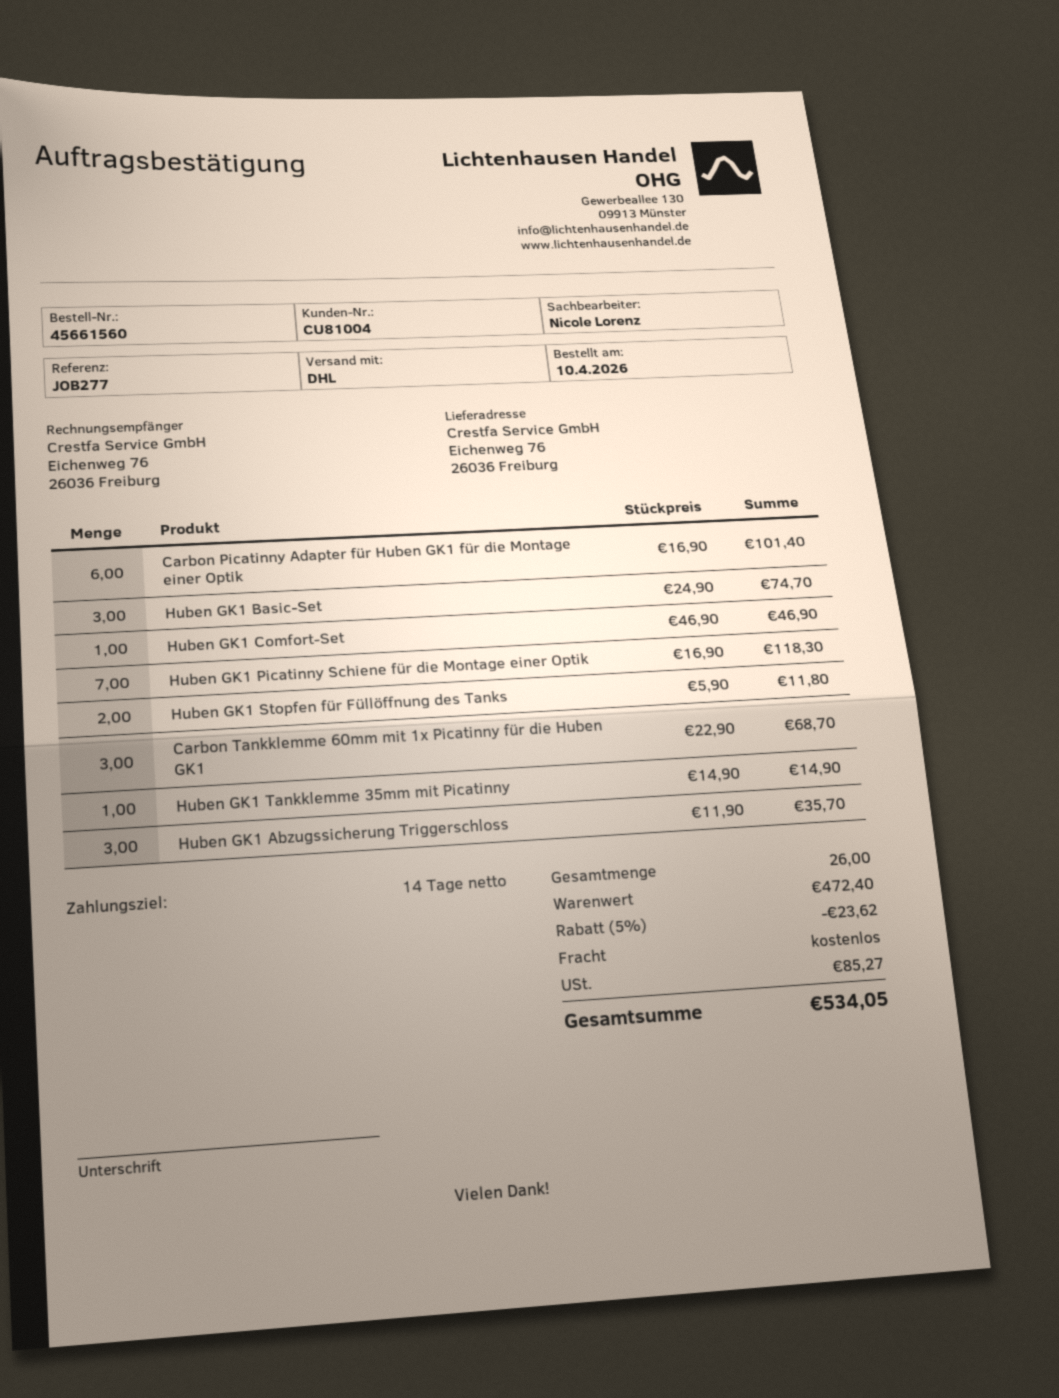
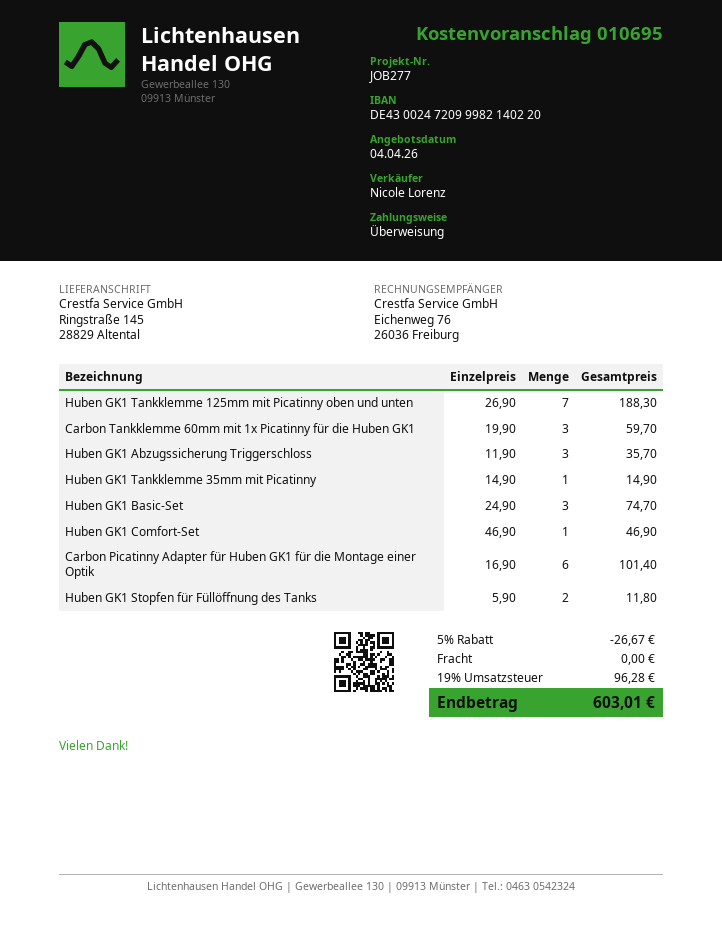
ship to: Eichenweg 76, 26036 Freiburg -> Ringstraße 145, 28829 Altental
Huben GK1 Picatinny Schiene für die Montage einer Optik: 7 x 16.90 = 118.30 -> none
Carbon Tankklemme 60mm mit 1x Picatinny für die Huben GK1: 3 x 22.90 = 68.70 -> 3 x 19.90 = 59.70
Huben GK1 Tankklemme 125mm mit Picatinny oben und unten: none -> 7 x 26.90 = 188.30
discount: 5% = 23.62 -> 5% = 26.67
tax: 85.27 -> 96.28
total: 534.05 -> 603.01

